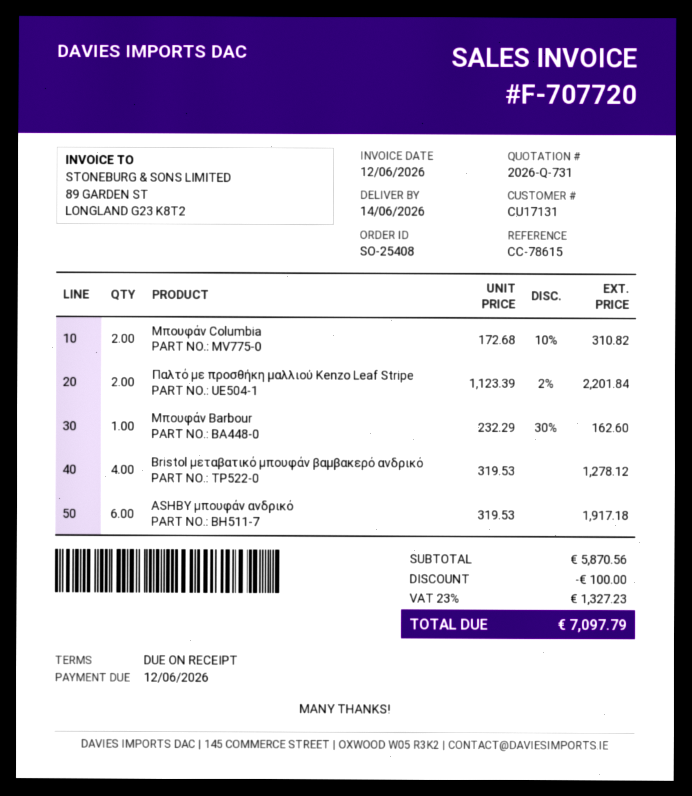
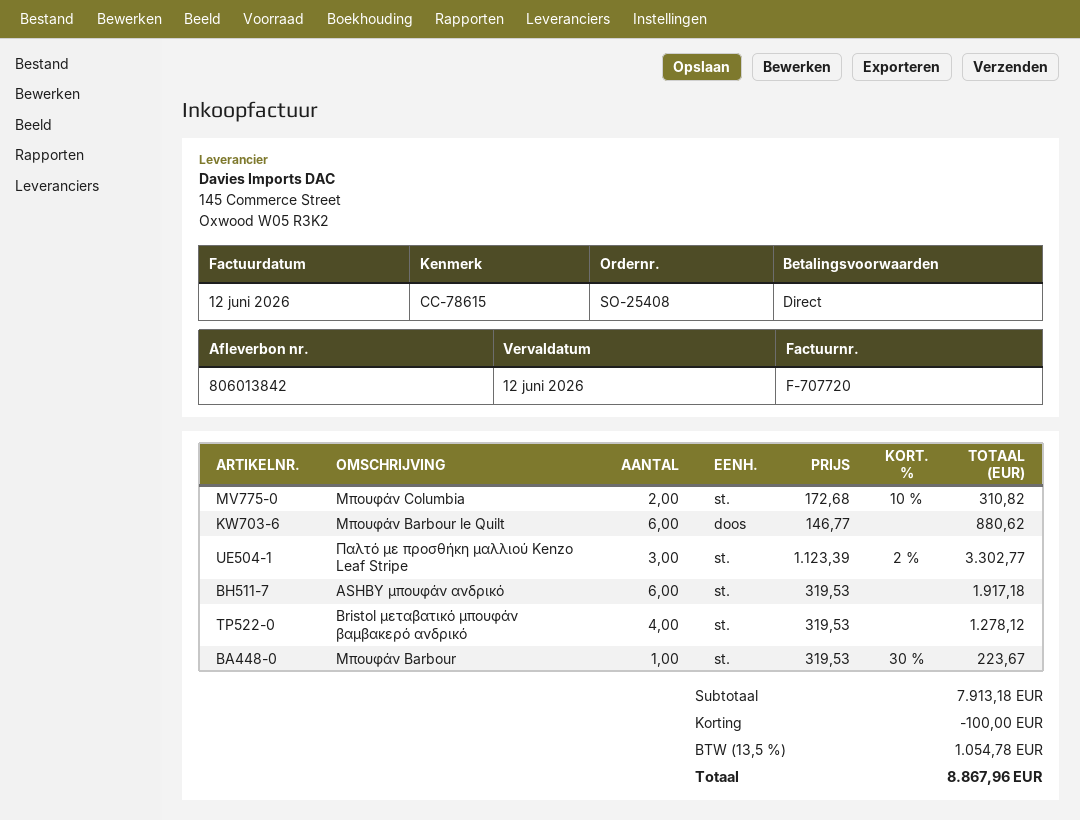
Παλτό με προσθήκη μαλλιού Kenzo Leaf Stripe: 2 x 1123.39 - 2% = 2201.84 -> 3 x 1123.39 - 2% = 3302.77
Μπουφάν Barbour: 1 x 232.29 - 30% = 162.60 -> 1 x 319.53 - 30% = 223.67
Μπουφάν Barbour le Quilt: none -> 6 x 146.77 = 880.62
subtotal: 5870.56 -> 7913.18
tax: 23% = 1327.23 -> 13.5% = 1054.78
total: 7097.79 -> 8867.96

